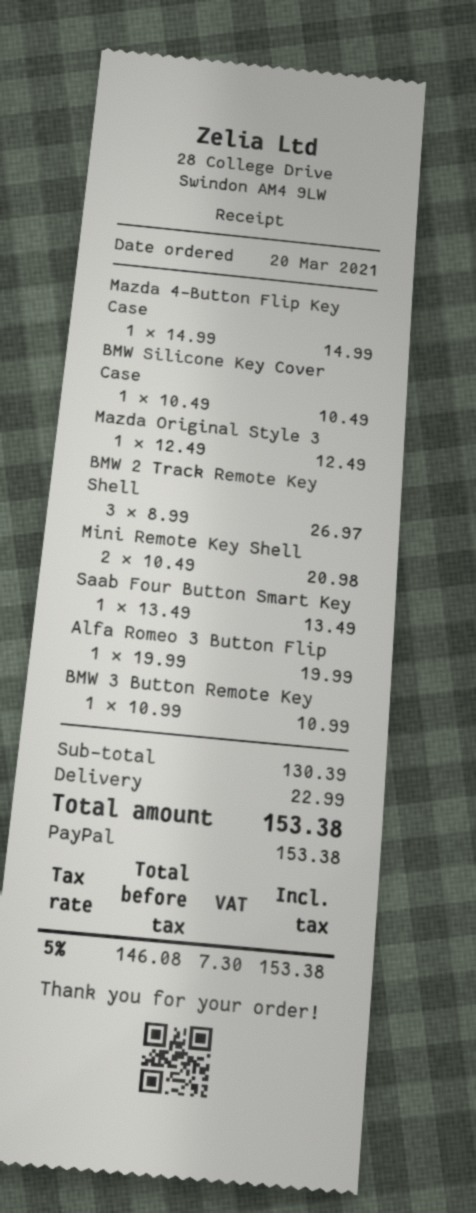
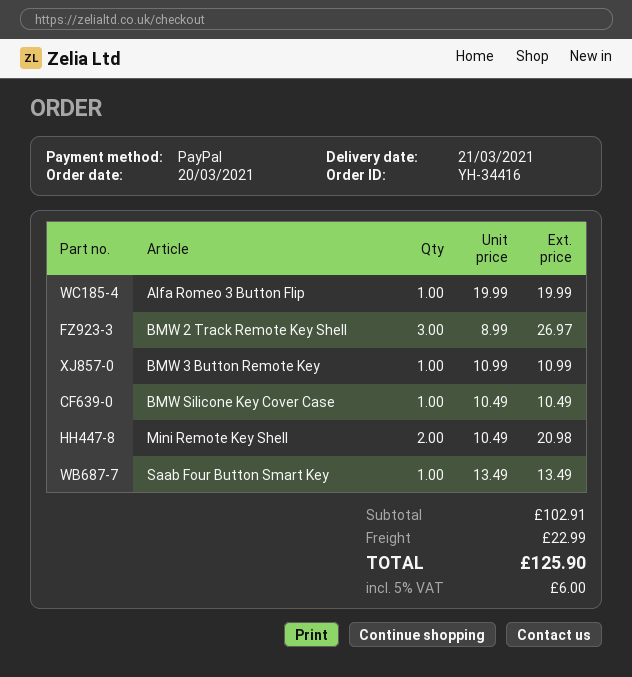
Mazda 4-Button Flip Key Case: 1 x 14.99 = 14.99 -> none
Mazda Original Style 3: 1 x 12.49 = 12.49 -> none
subtotal: 130.39 -> 102.91
tax: 5% = 7.30 -> 5% = 6.00
total: 153.38 -> 125.90

